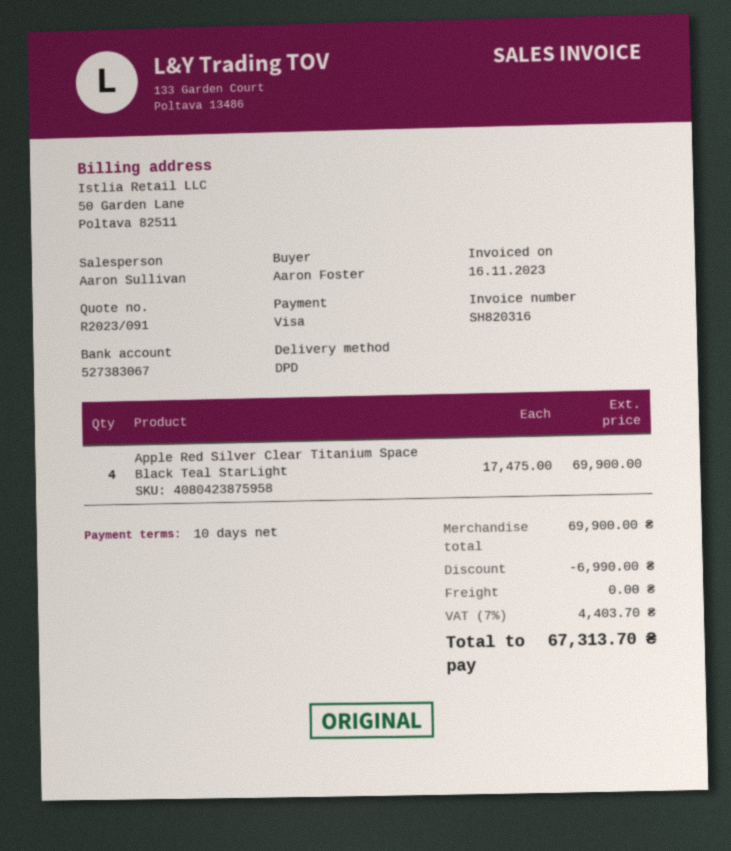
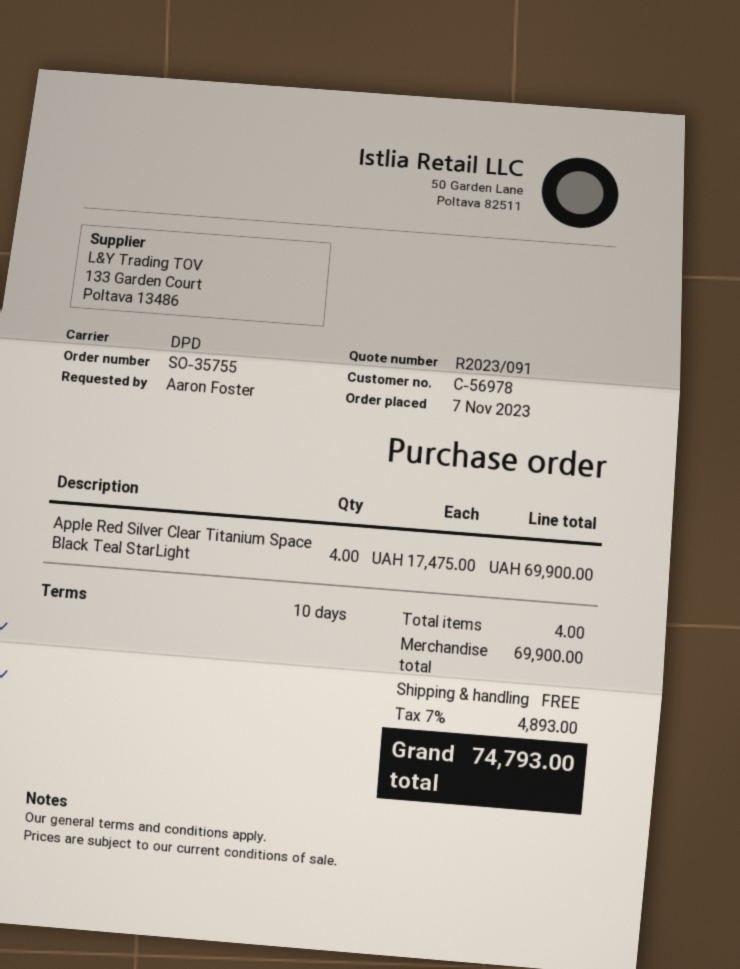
discount: 6990.00 -> none
tax: 7% = 4403.70 -> 7% = 4893.00
total: 67313.70 -> 74793.00

